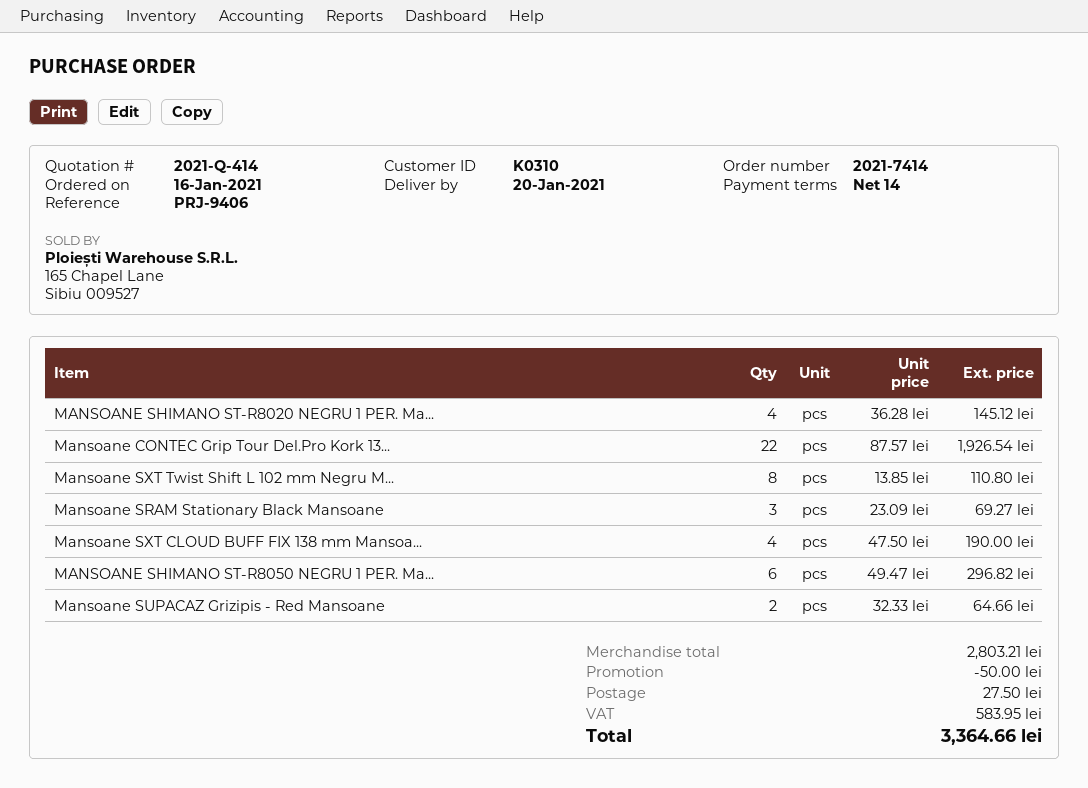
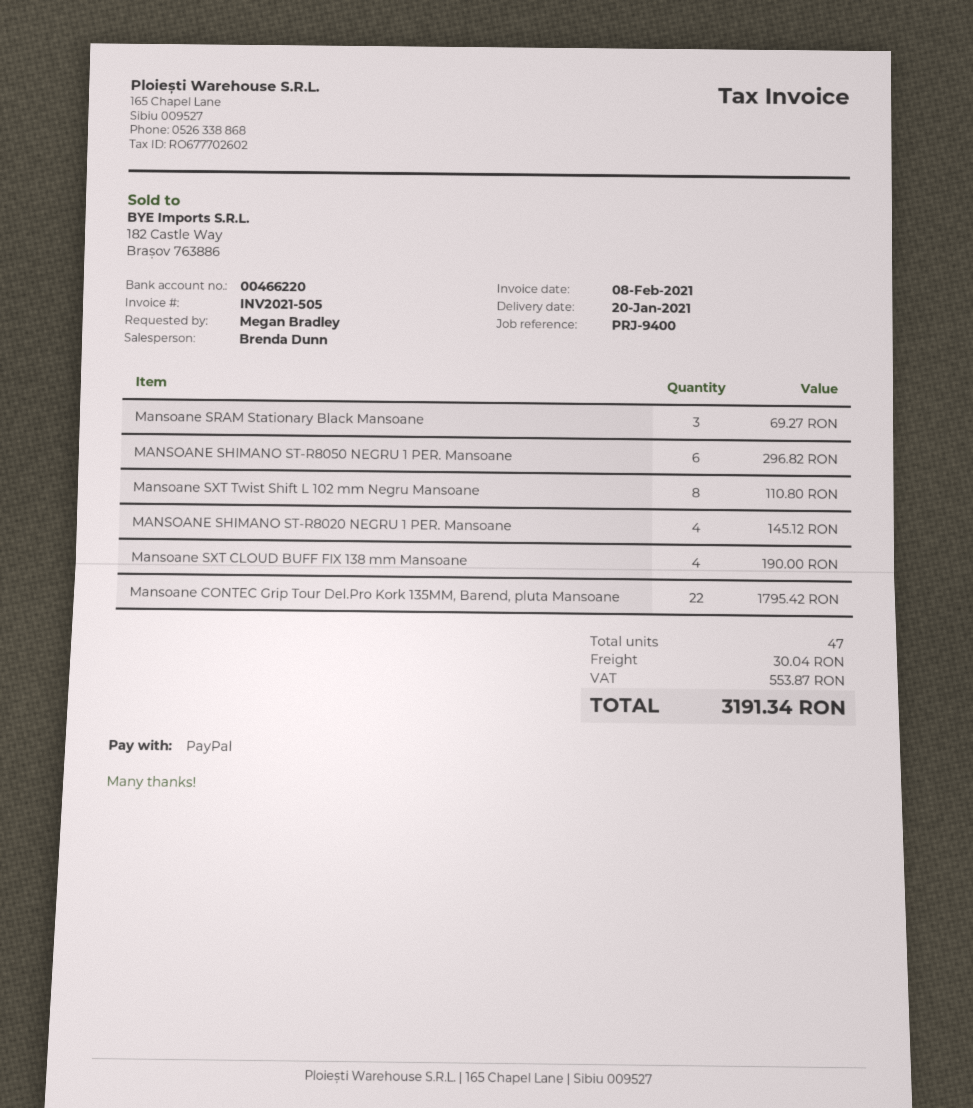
reference: PRJ-9406 -> PRJ-9400
Mansoane CONTEC Grip Tour Del.Pro Kork 13...: 22 for 1926.54 -> 22 for 1795.42
Mansoane SUPACAZ Grizipis - Red Mansoane: 2 for 64.66 -> none
discount: 50.00 -> none
shipping: 27.50 -> 30.04
tax: 583.95 -> 553.87
total: 3364.66 -> 3191.34

